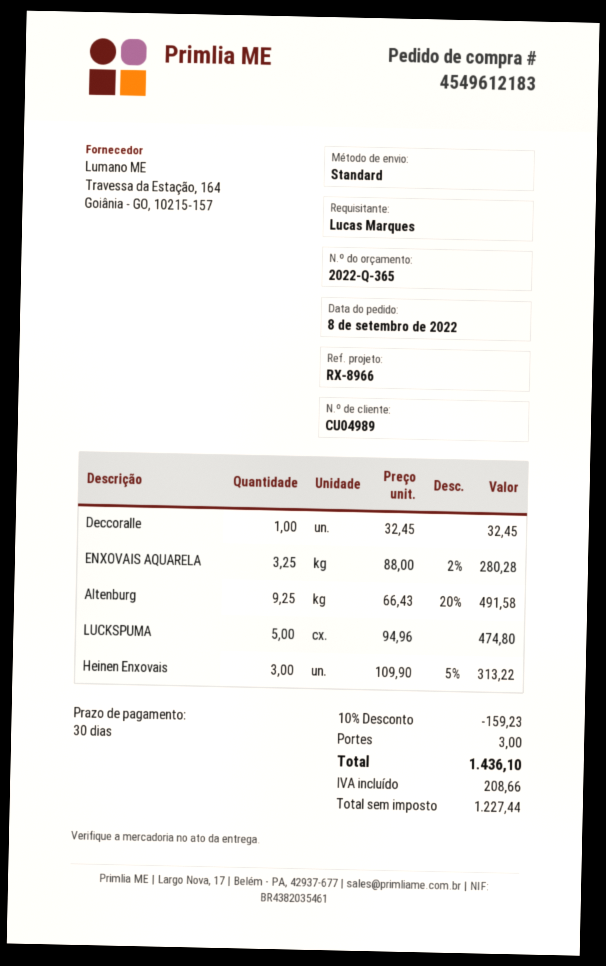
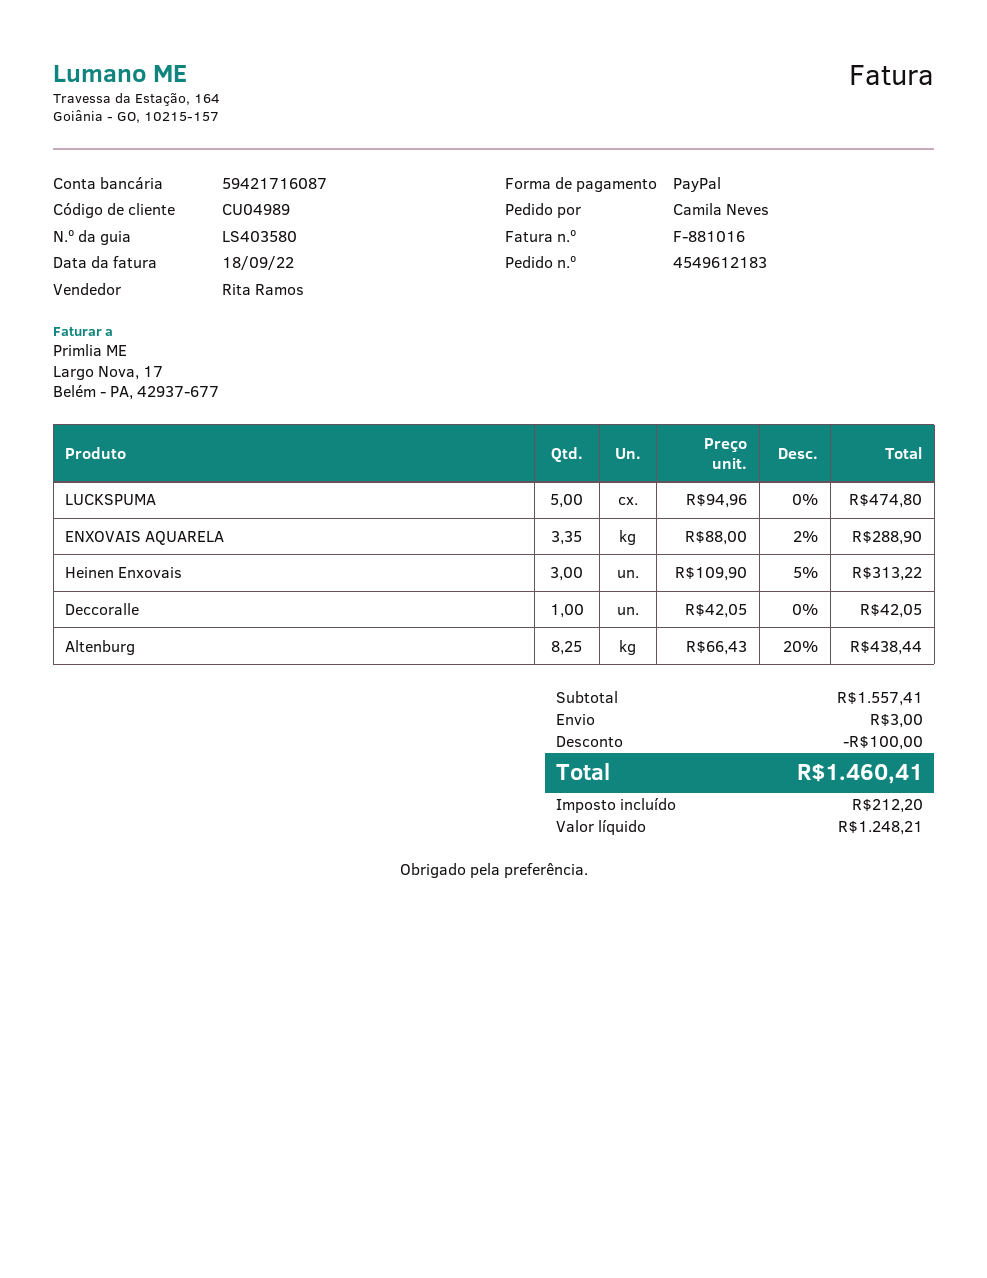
ordered by: Lucas Marques -> Camila Neves
Deccoralle: 1 x 32.45 = 32.45 -> 1 x 42.05 = 42.05
ENXOVAIS AQUARELA: 3.25 x 88.00 - 2% = 280.28 -> 3.35 x 88.00 - 2% = 288.90
Altenburg: 9.25 x 66.43 - 20% = 491.58 -> 8.25 x 66.43 - 20% = 438.44
discount: 159.23 -> 100.00
net: 1227.44 -> 1248.21
tax: 208.66 -> 212.20
total: 1436.10 -> 1460.41

